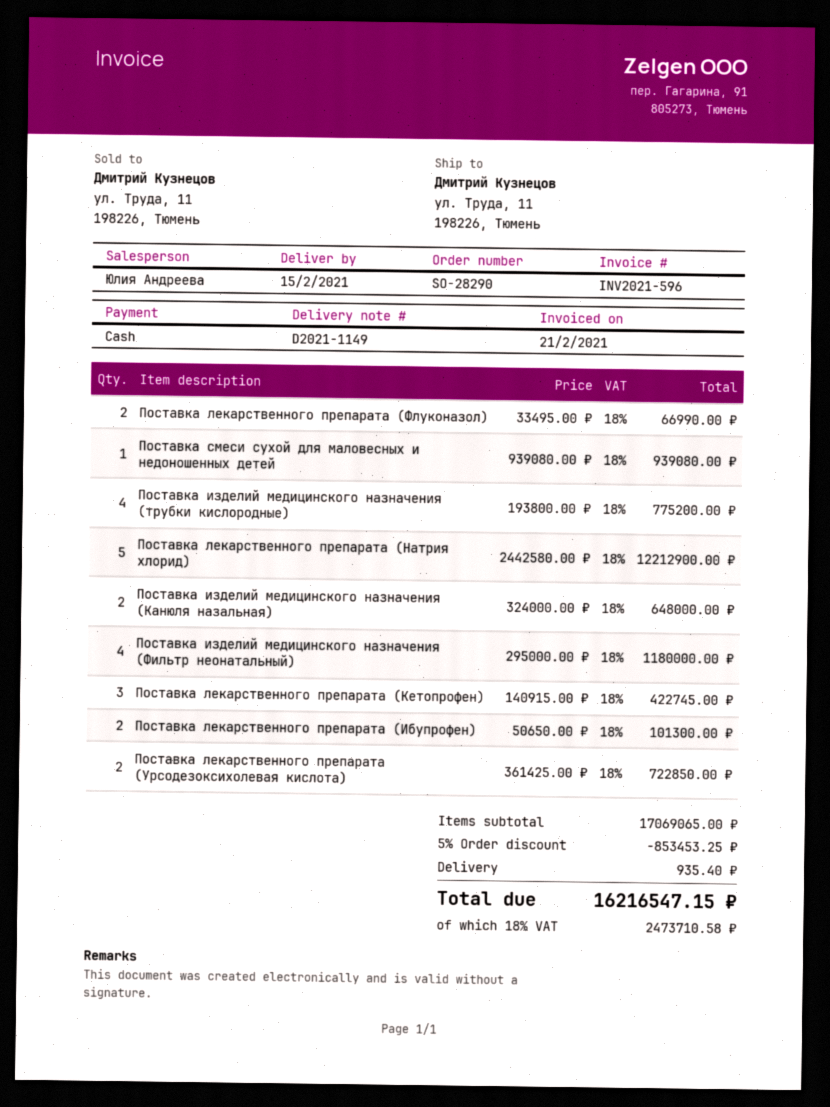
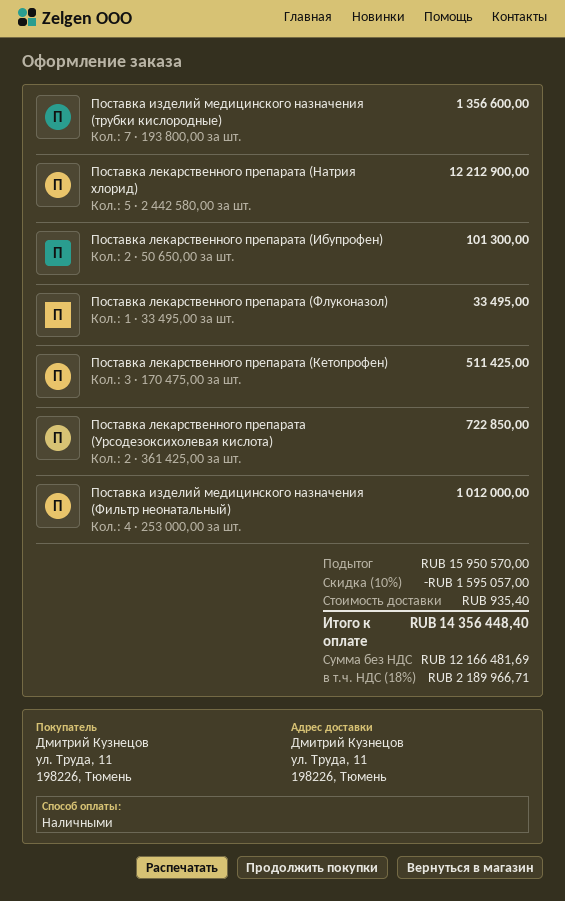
Поставка лекарственного препарата (Флуконазол): 2 x 33495.00 = 66990.00 -> 1 x 33495.00 = 33495.00
Поставка смеси сухой для маловесных и недоношенных детей: 1 x 939080.00 = 939080.00 -> none
Поставка изделий медицинского назначения (трубки кислородные): 4 x 193800.00 = 775200.00 -> 7 x 193800.00 = 1356600.00
Поставка изделий медицинского назначения (Канюля назальная): 2 x 324000.00 = 648000.00 -> none
Поставка изделий медицинского назначения (Фильтр неонатальный): 4 x 295000.00 = 1180000.00 -> 4 x 253000.00 = 1012000.00
Поставка лекарственного препарата (Кетопрофен): 3 x 140915.00 = 422745.00 -> 3 x 170475.00 = 511425.00
subtotal: 17069065.00 -> 15950570.00
discount: 5% = 853453.25 -> 10% = 1595057.00
tax: 18% = 2473710.58 -> 18% = 2189966.71
total: 16216547.15 -> 14356448.40

